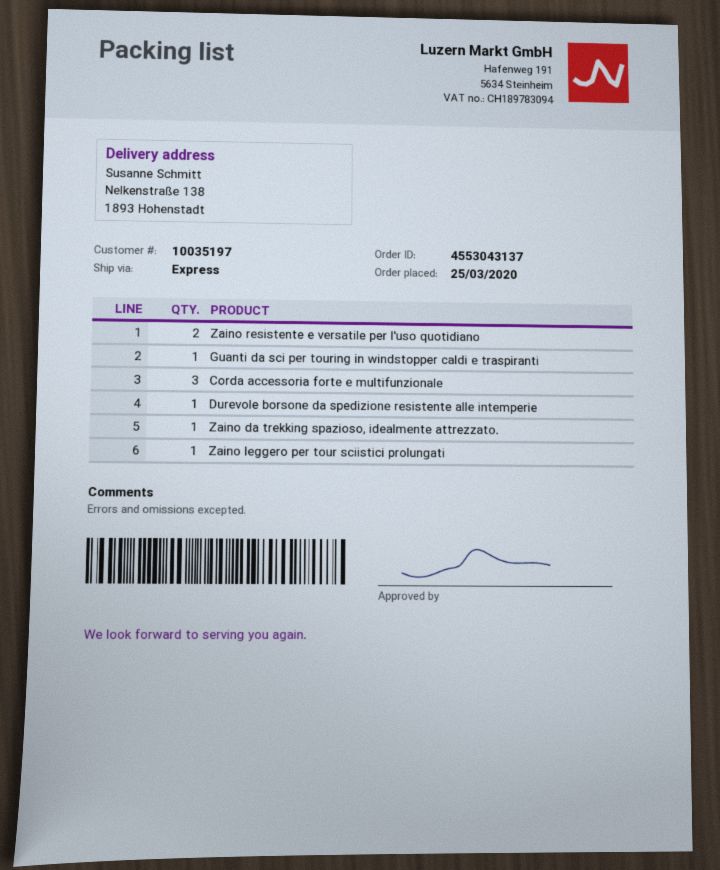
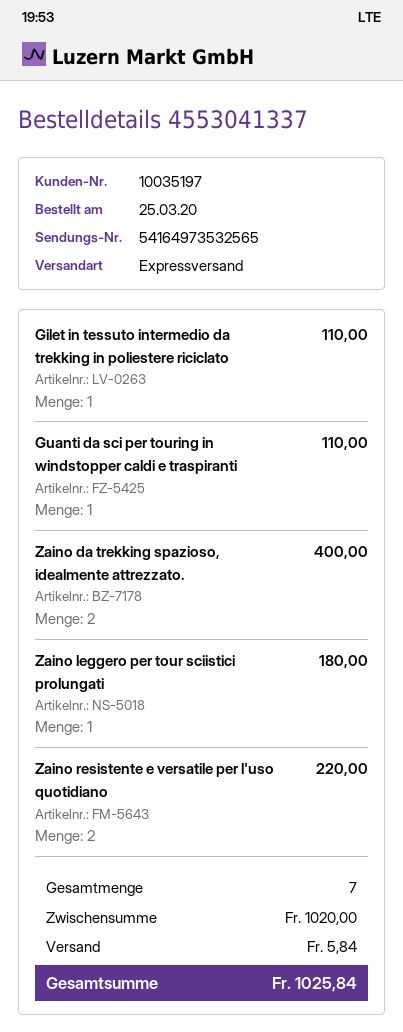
order number: 4553043137 -> 4553041337
Corda accessoria forte e multifunzionale: 3 -> none
Durevole borsone da spedizione resistente alle intemperie: 1 -> none
Zaino da trekking spazioso, idealmente attrezzato.: 1 -> 2
Gilet in tessuto intermedio da trekking in poliestere riciclato: none -> 1

